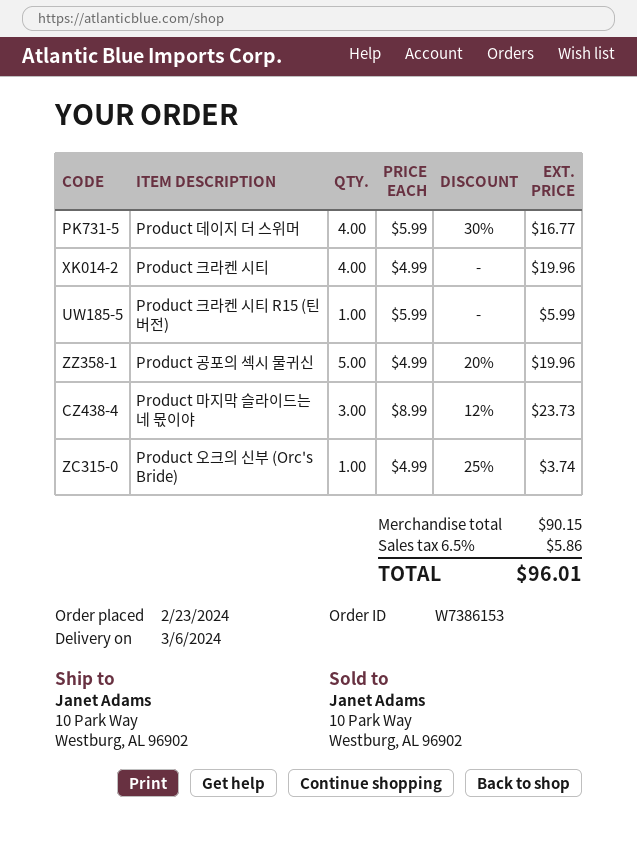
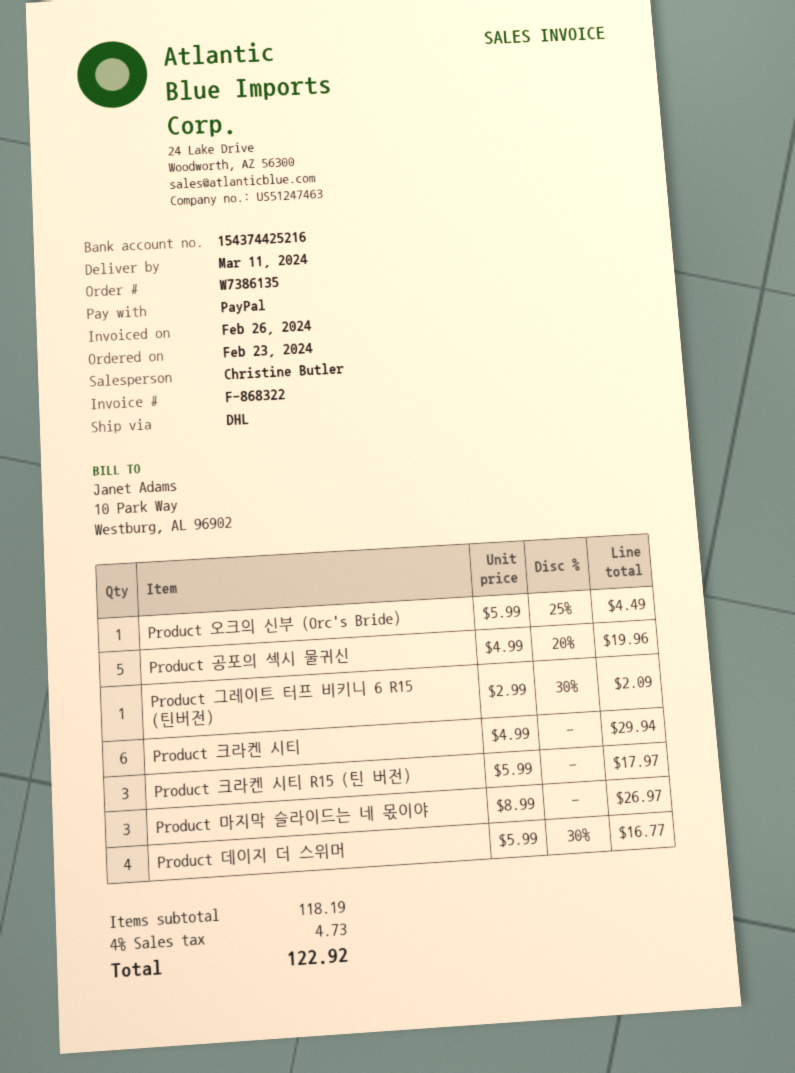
order number: W7386153 -> W7386135
delivery date: 2024-03-06 -> 2024-03-11
Product 크라켄 시티: 4 x 4.99 = 19.96 -> 6 x 4.99 = 29.94
Product 크라켄 시티 R15 (틴 버전): 1 x 5.99 = 5.99 -> 3 x 5.99 = 17.97
Product 마지막 슬라이드는 네 몫이야: 3 x 8.99 - 12% = 23.73 -> 3 x 8.99 = 26.97
Product 오크의 신부 (Orc's Bride): 1 x 4.99 - 25% = 3.74 -> 1 x 5.99 - 25% = 4.49
Product 그레이트 터프 비키니 6 R15 (틴버전): none -> 1 x 2.99 - 30% = 2.09
subtotal: 90.15 -> 118.19
tax: 6.5% = 5.86 -> 4% = 4.73
total: 96.01 -> 122.92

